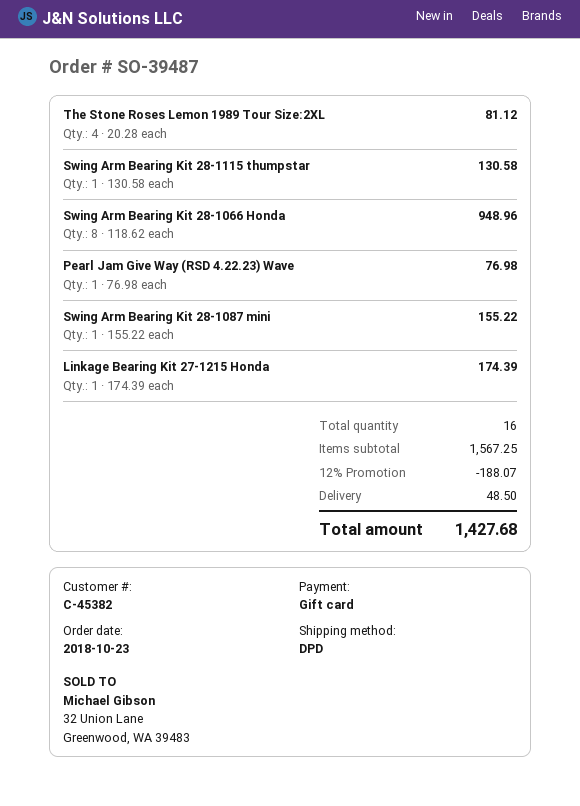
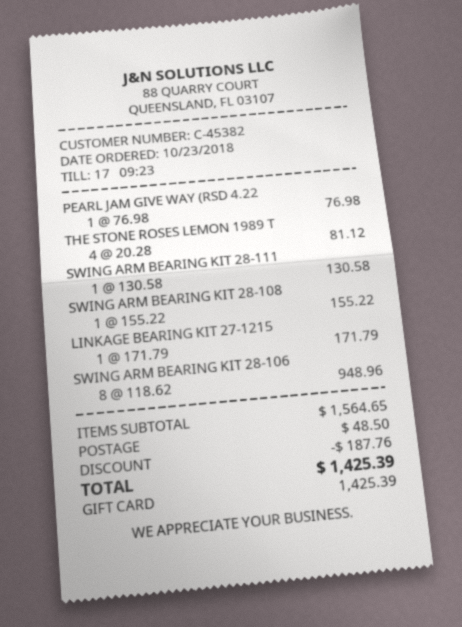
Linkage Bearing Kit 27-1215 Honda: 1 x 174.39 = 174.39 -> 1 x 171.79 = 171.79
subtotal: 1567.25 -> 1564.65
discount: 188.07 -> 187.76
total: 1427.68 -> 1425.39

